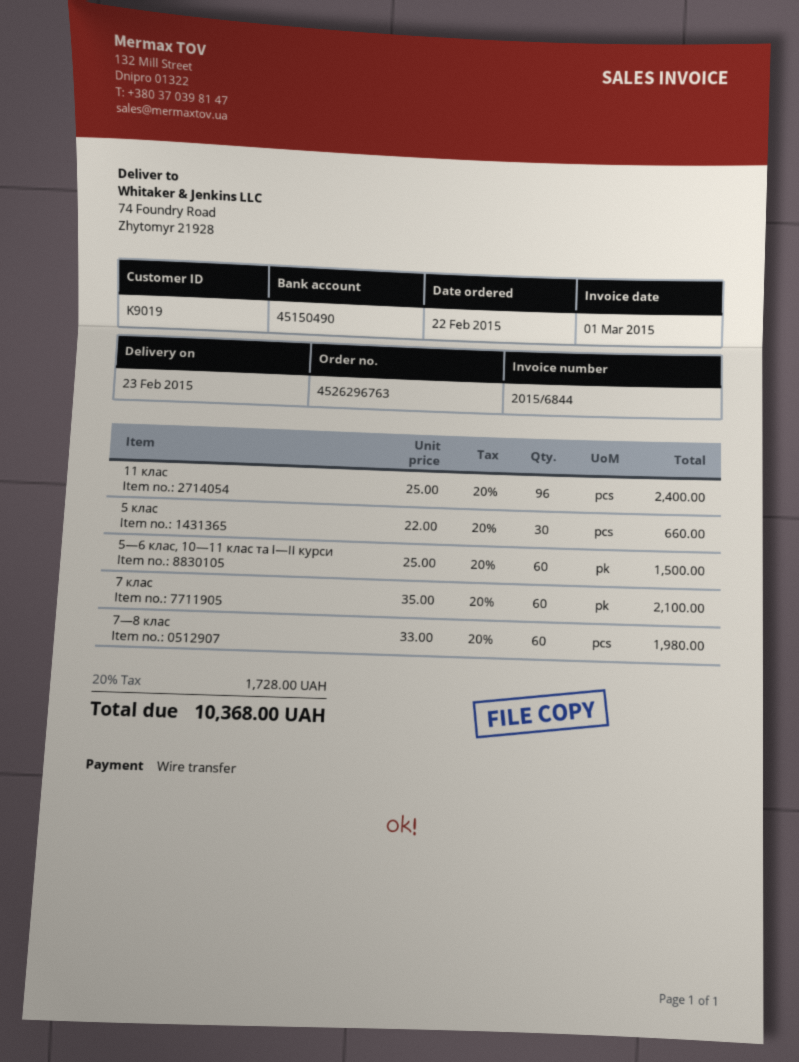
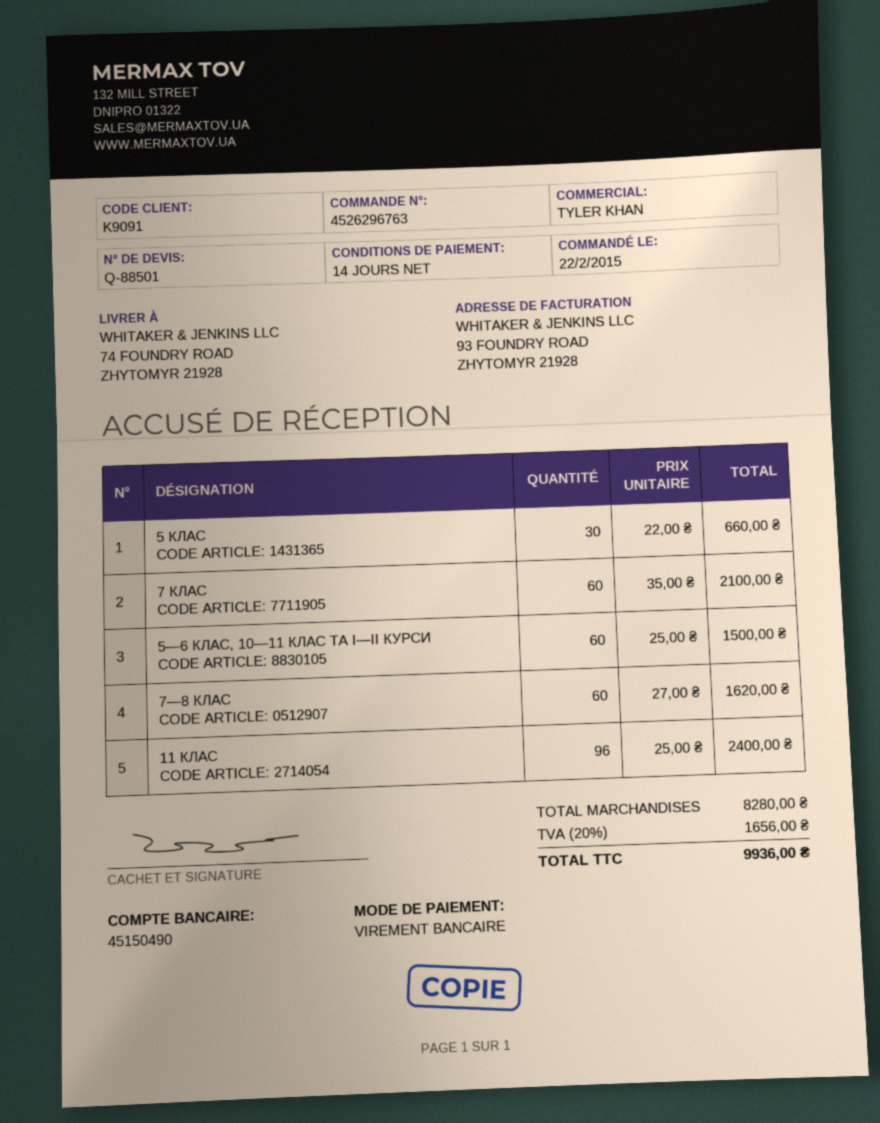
customer number: K9019 -> K9091
7—8 клас: 60 x 33.00 = 1980.00 -> 60 x 27.00 = 1620.00
tax: 20% = 1728.00 -> 20% = 1656.00
total: 10368.00 -> 9936.00

